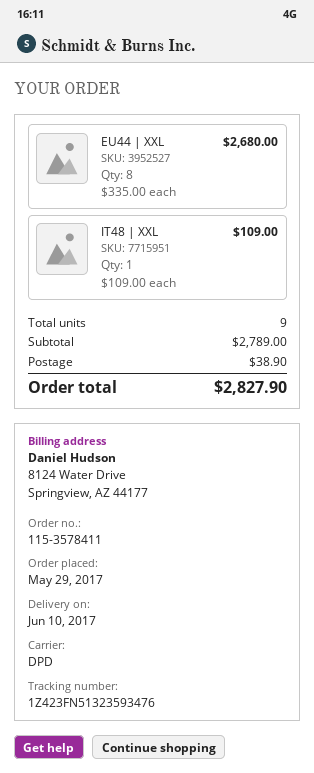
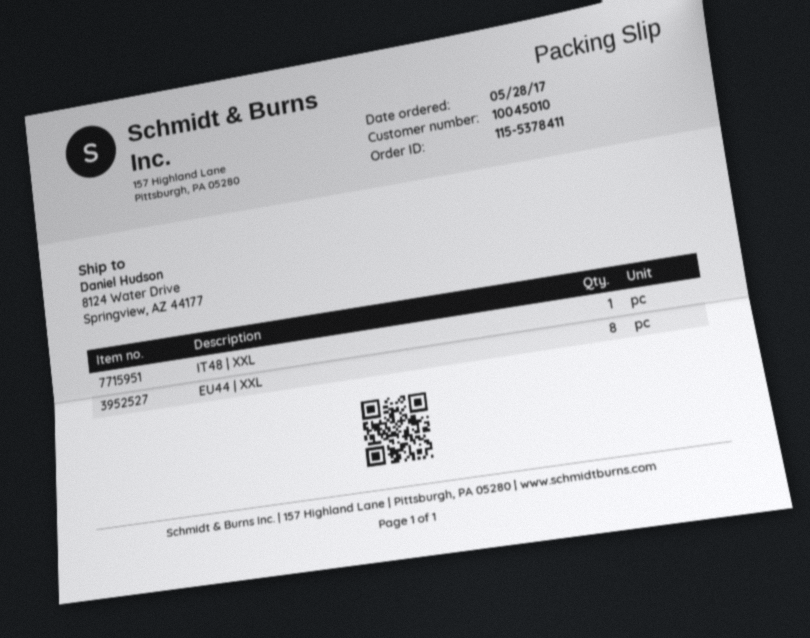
order number: 115-3578411 -> 115-5378411
order date: 2017-05-29 -> 2017-05-28

